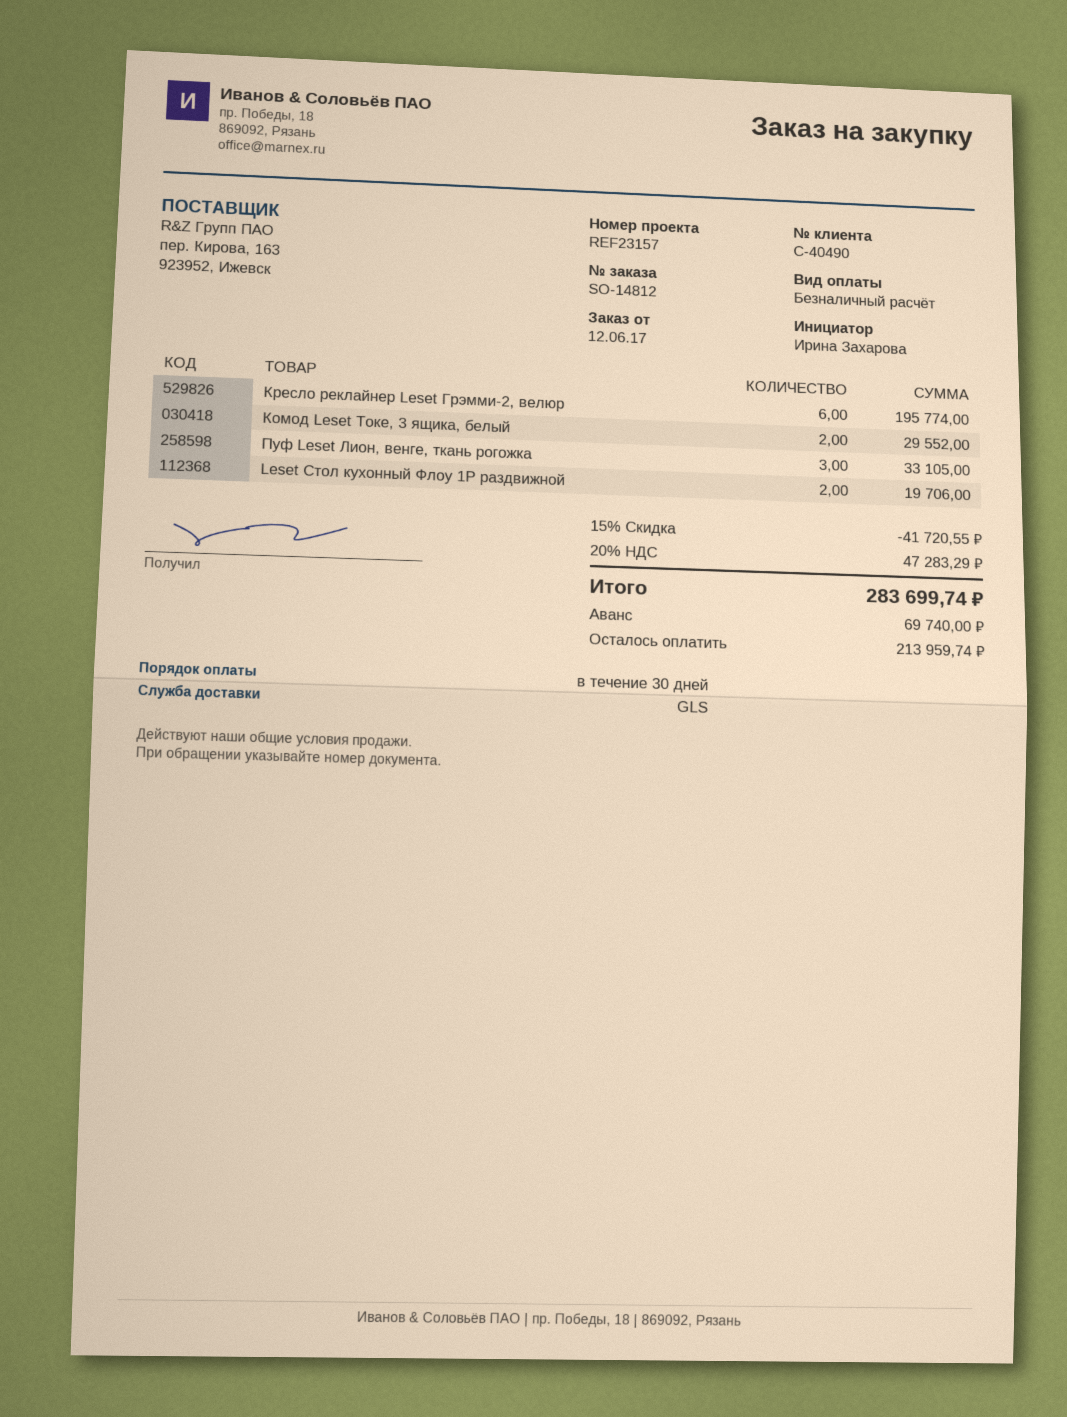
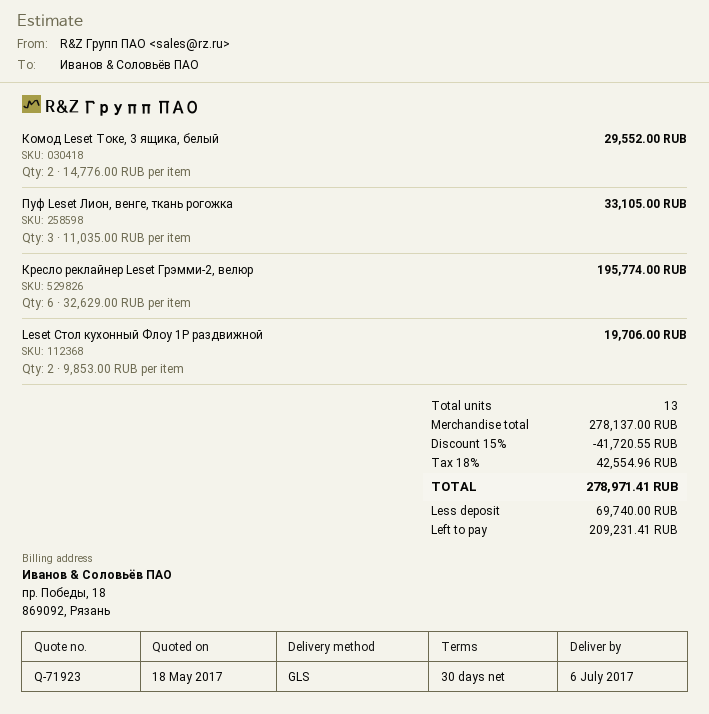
tax: 20% = 47283.29 -> 18% = 42554.96
total: 283699.74 -> 278971.41
balance: 213959.74 -> 209231.41

